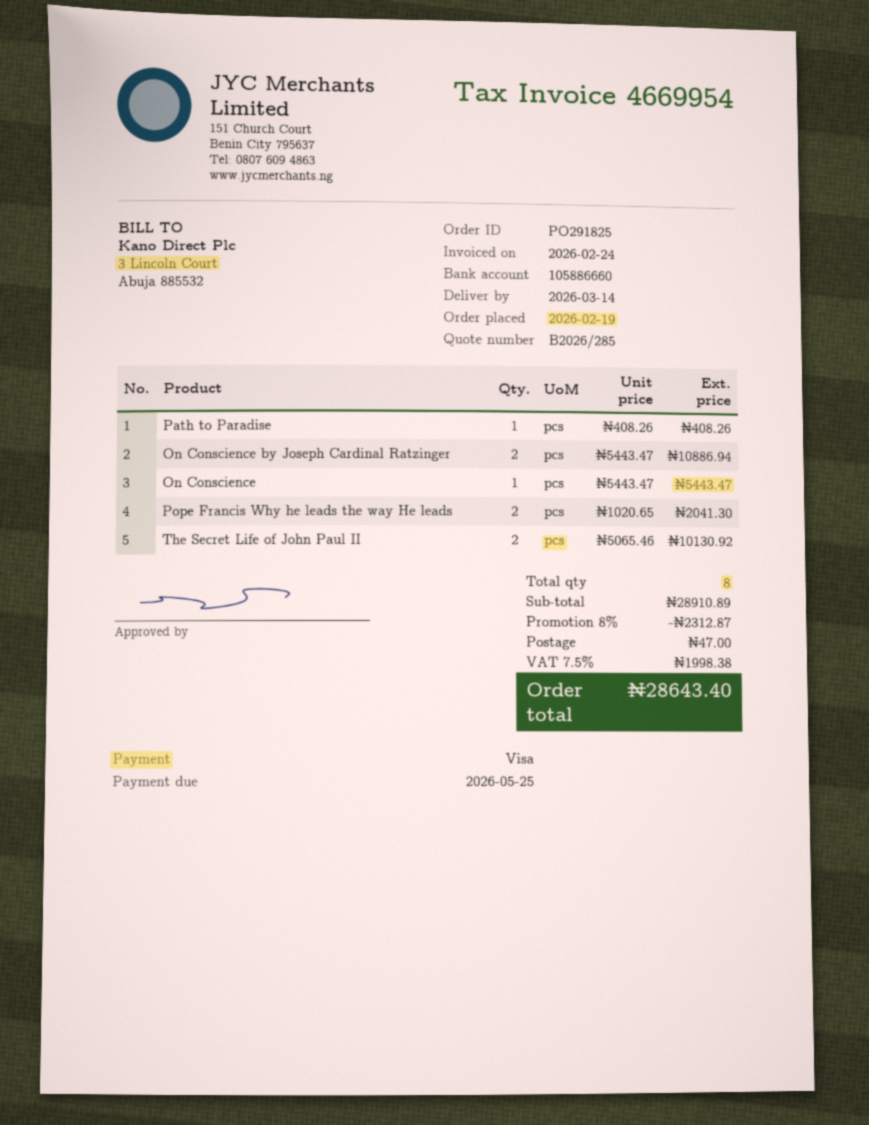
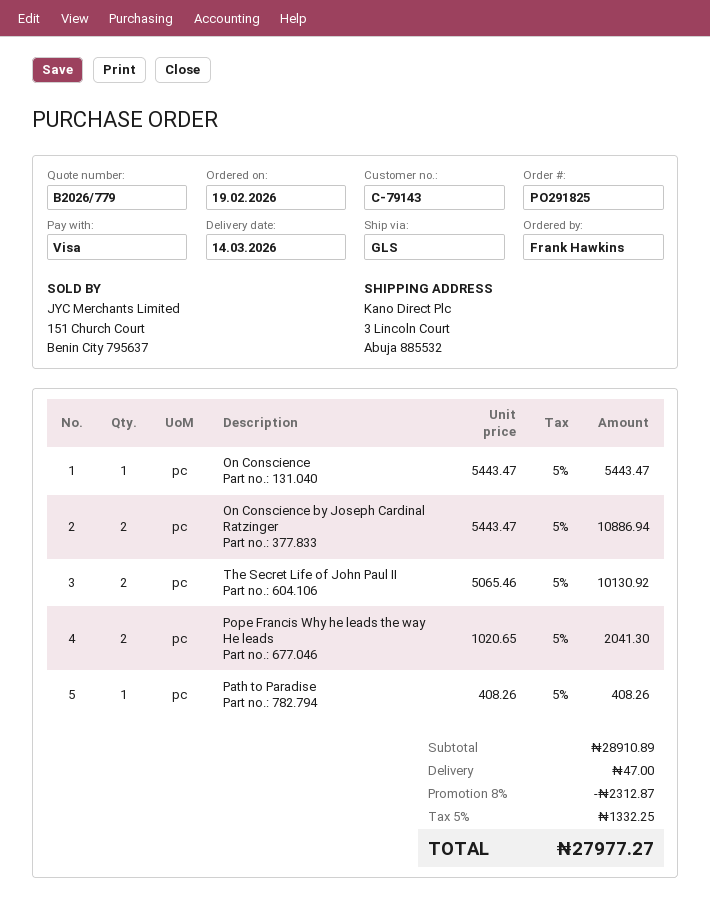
quote number: B2026/285 -> B2026/779
tax: 7.5% = 1998.38 -> 5% = 1332.25
total: 28643.40 -> 27977.27

